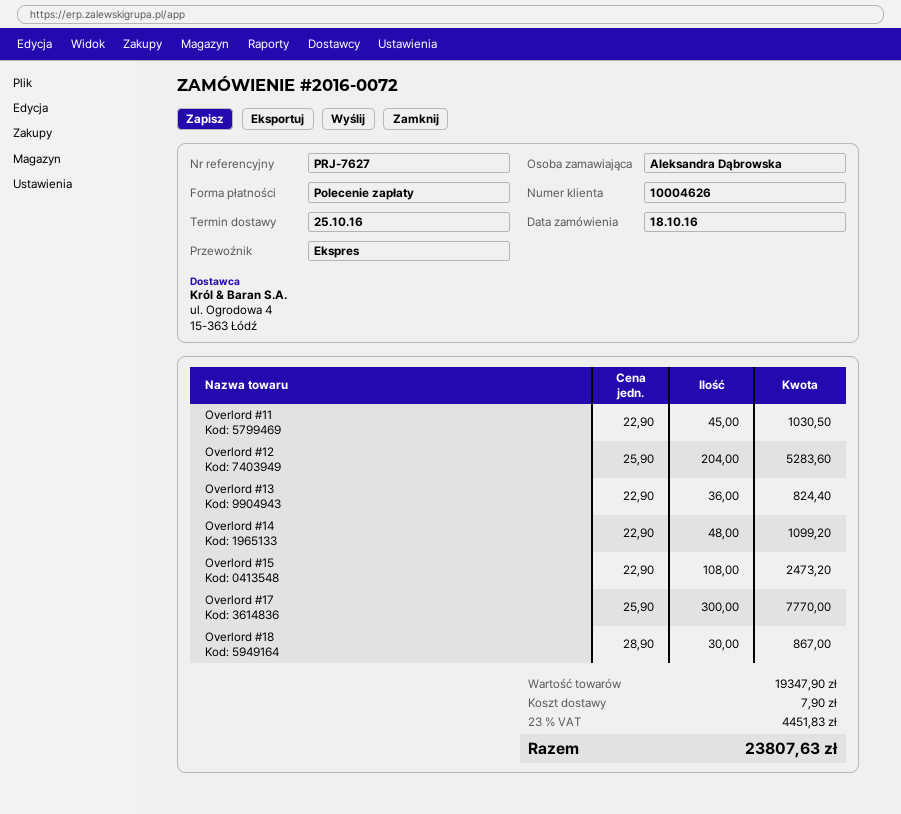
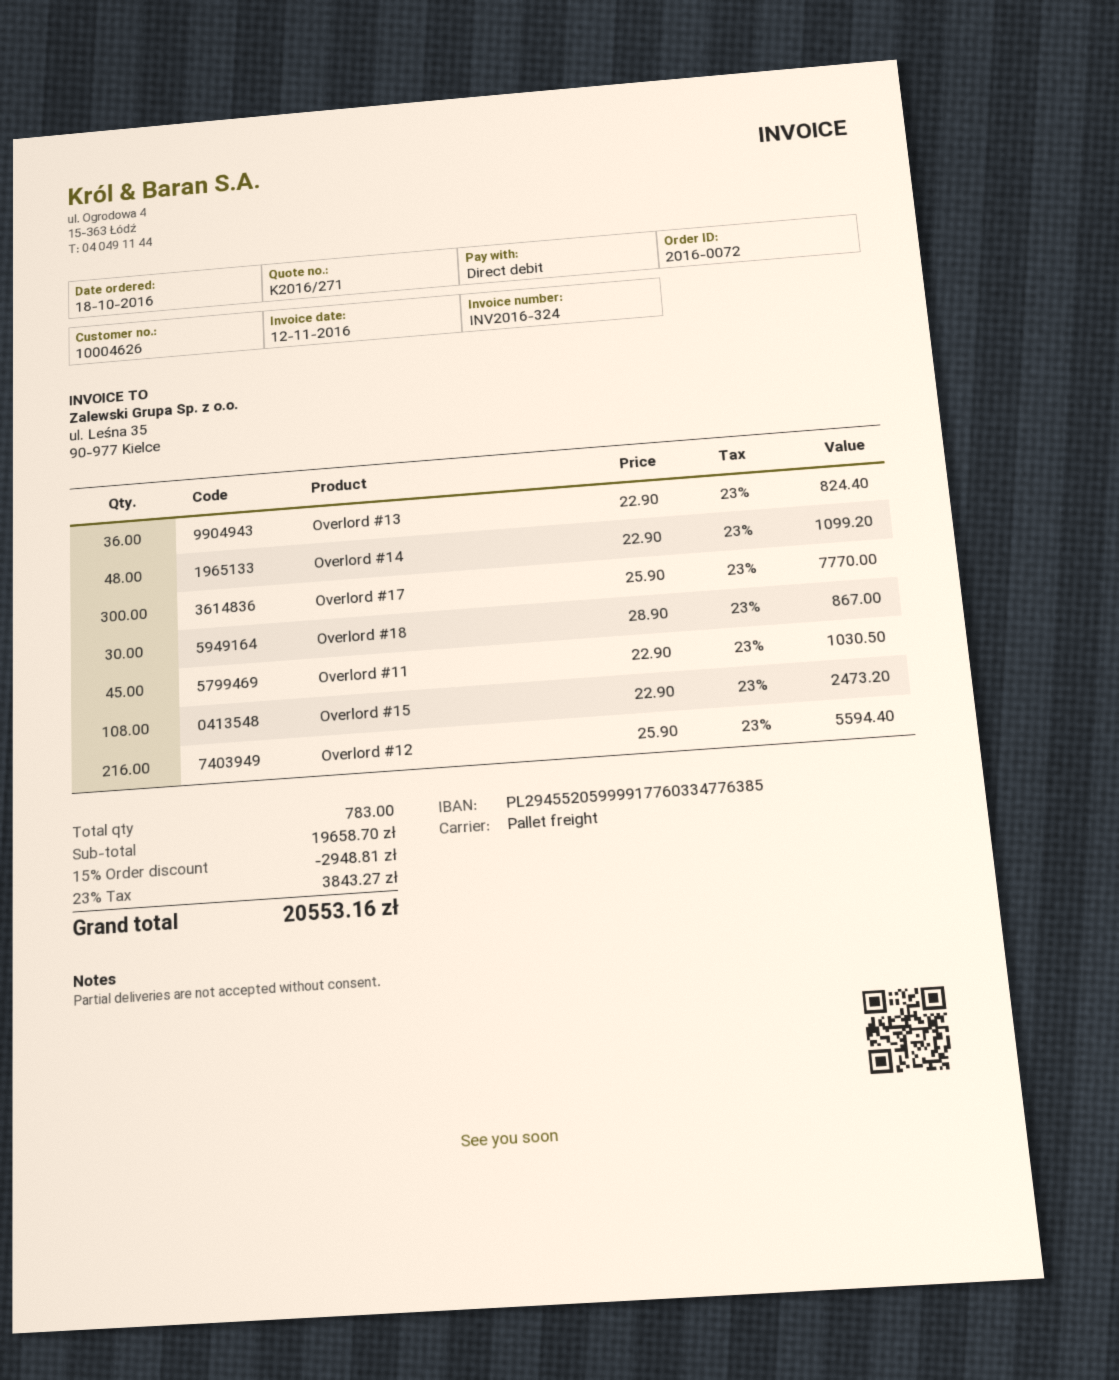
shipping method: express -> pallet freight
Overlord #12: 204 x 25.90 = 5283.60 -> 216 x 25.90 = 5594.40
subtotal: 19347.90 -> 19658.70
discount: none -> 15% = 2948.81
shipping: 7.90 -> none
tax: 23% = 4451.83 -> 23% = 3843.27
total: 23807.63 -> 20553.16

